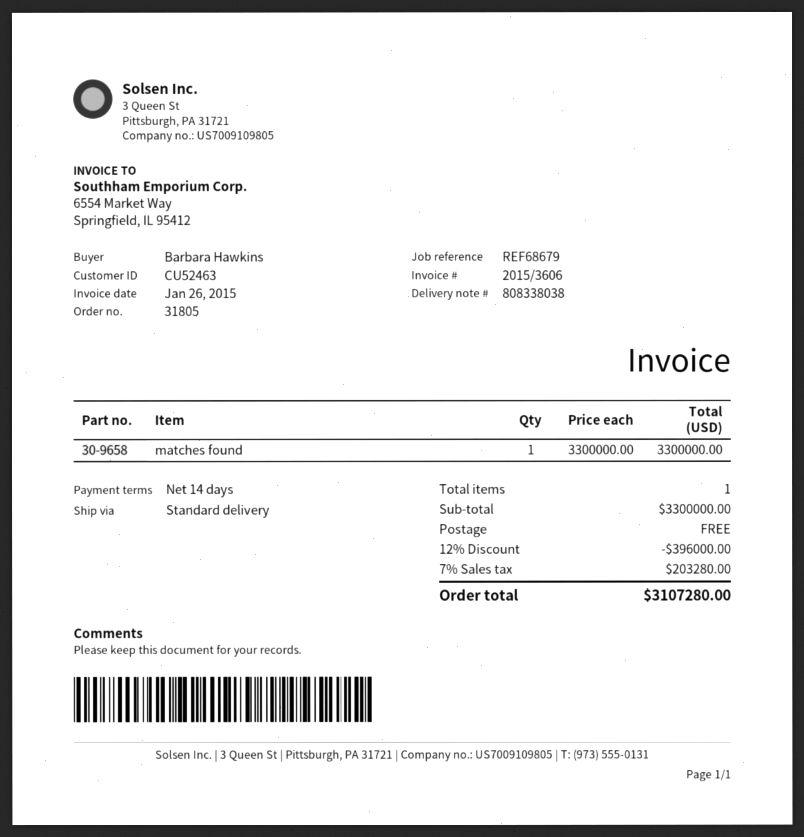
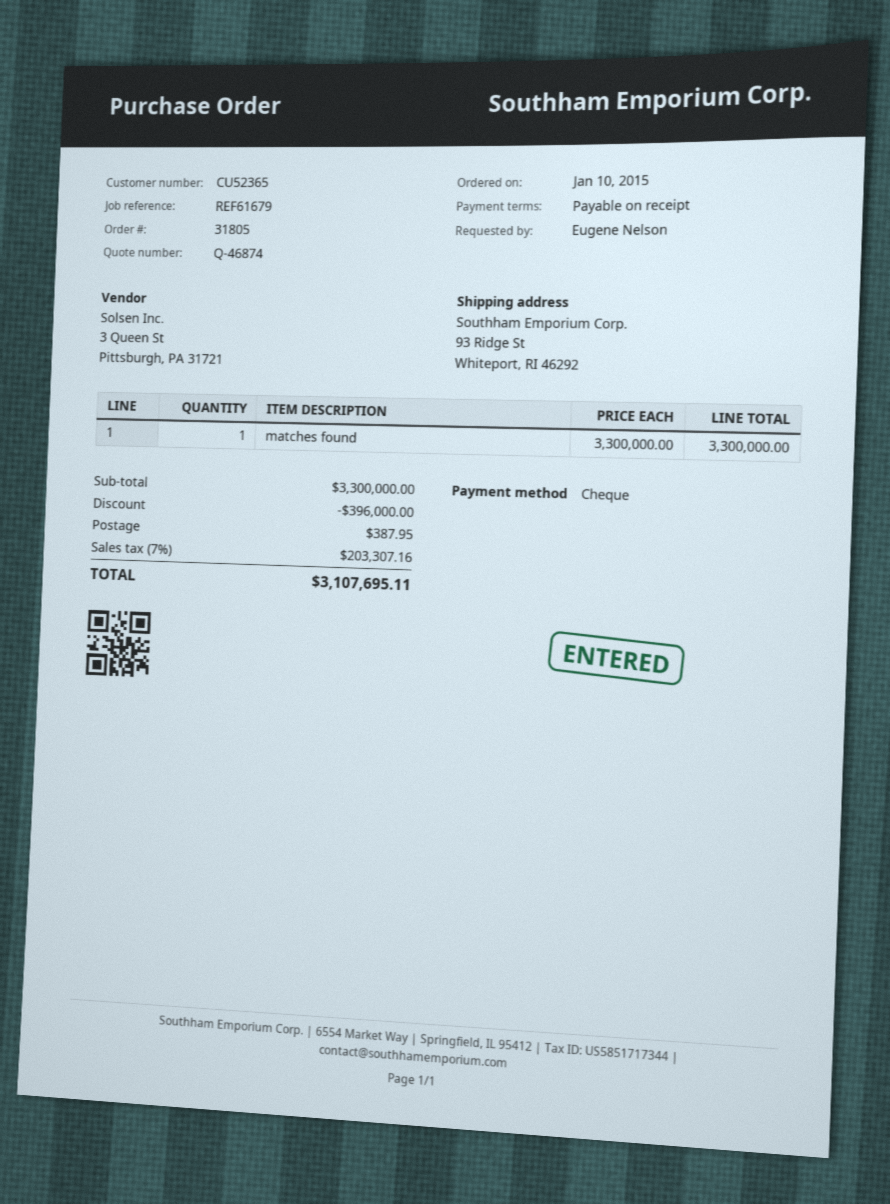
payment terms: 14 days -> on receipt
customer number: CU52463 -> CU52365
reference: REF68679 -> REF61679
ordered by: Barbara Hawkins -> Eugene Nelson
shipping: 0.00 -> 387.95
tax: 7% = 203280.00 -> 7% = 203307.16
total: 3107280.00 -> 3107695.11

